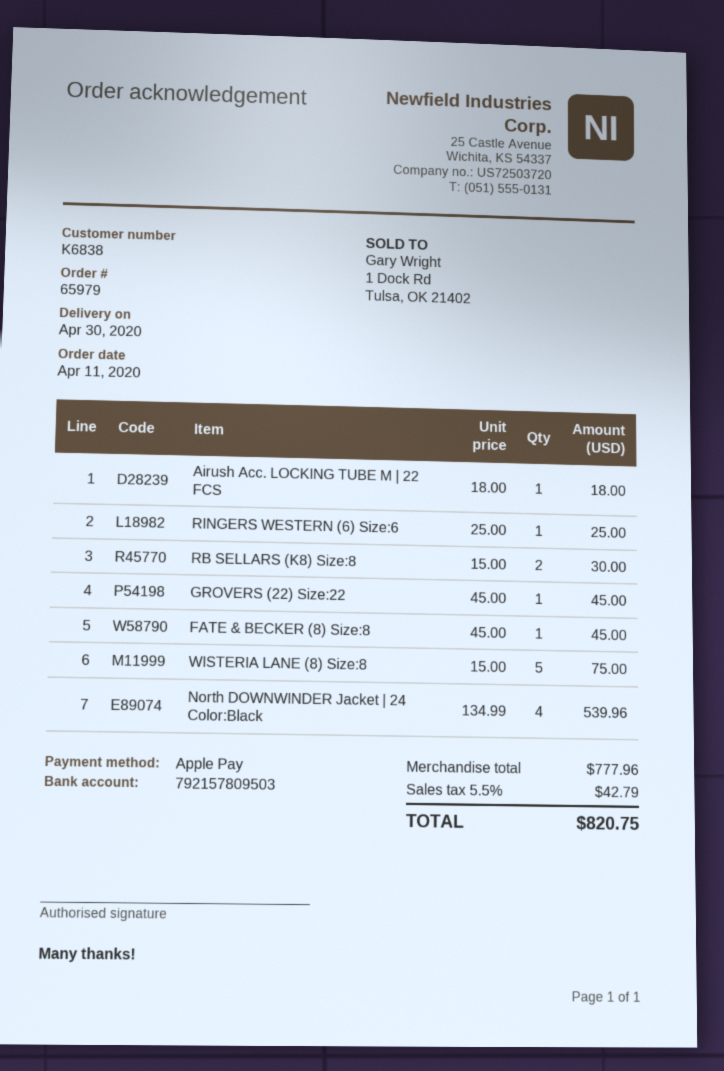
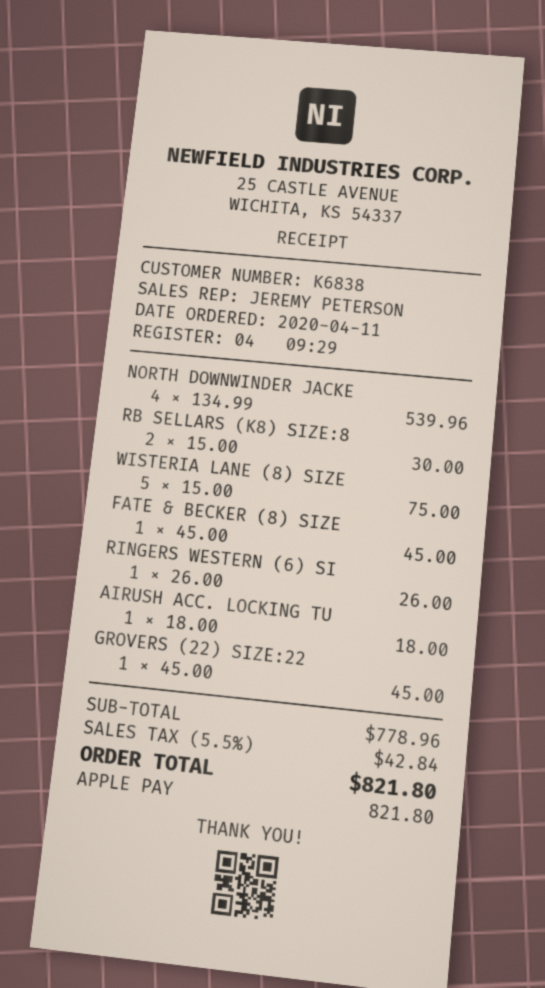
RINGERS WESTERN (6) Size:6: 1 x 25.00 = 25.00 -> 1 x 26.00 = 26.00
subtotal: 777.96 -> 778.96
tax: 5.5% = 42.79 -> 5.5% = 42.84
total: 820.75 -> 821.80

